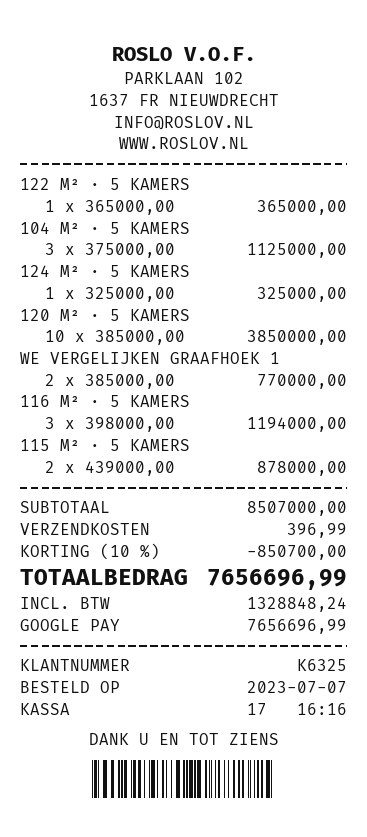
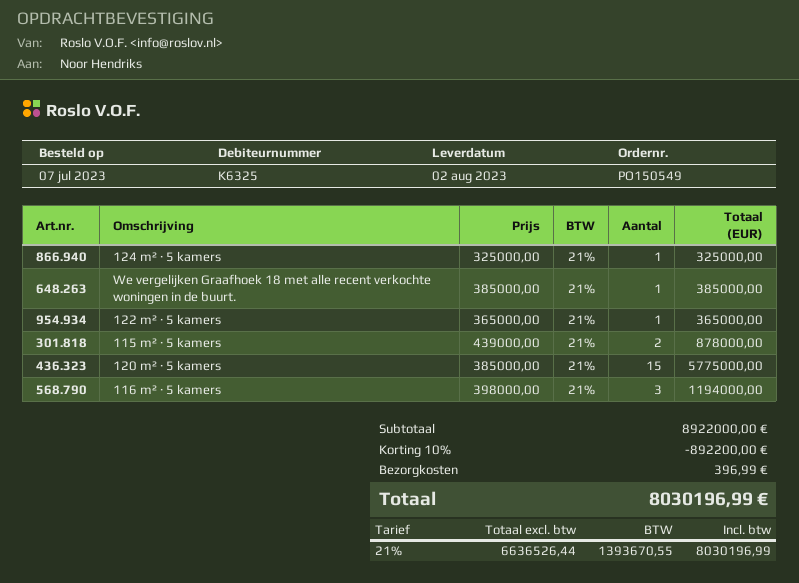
104 M² · 5 KAMERS: 3 x 375000.00 = 1125000.00 -> none
120 M² · 5 KAMERS: 10 x 385000.00 = 3850000.00 -> 15 x 385000.00 = 5775000.00
WE VERGELIJKEN GRAAFHOEK 1: 2 x 385000.00 = 770000.00 -> 1 x 385000.00 = 385000.00
subtotal: 8507000.00 -> 8922000.00
discount: 10% = 850700.00 -> 10% = 892200.00
tax: 1328848.24 -> 1393670.55
total: 7656696.99 -> 8030196.99

